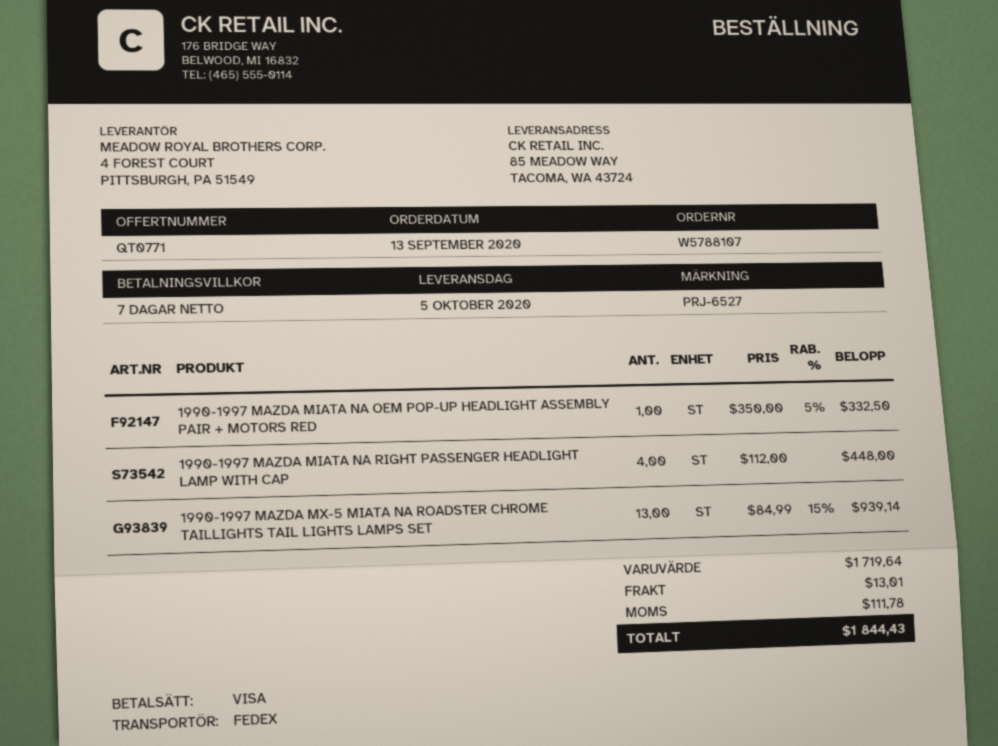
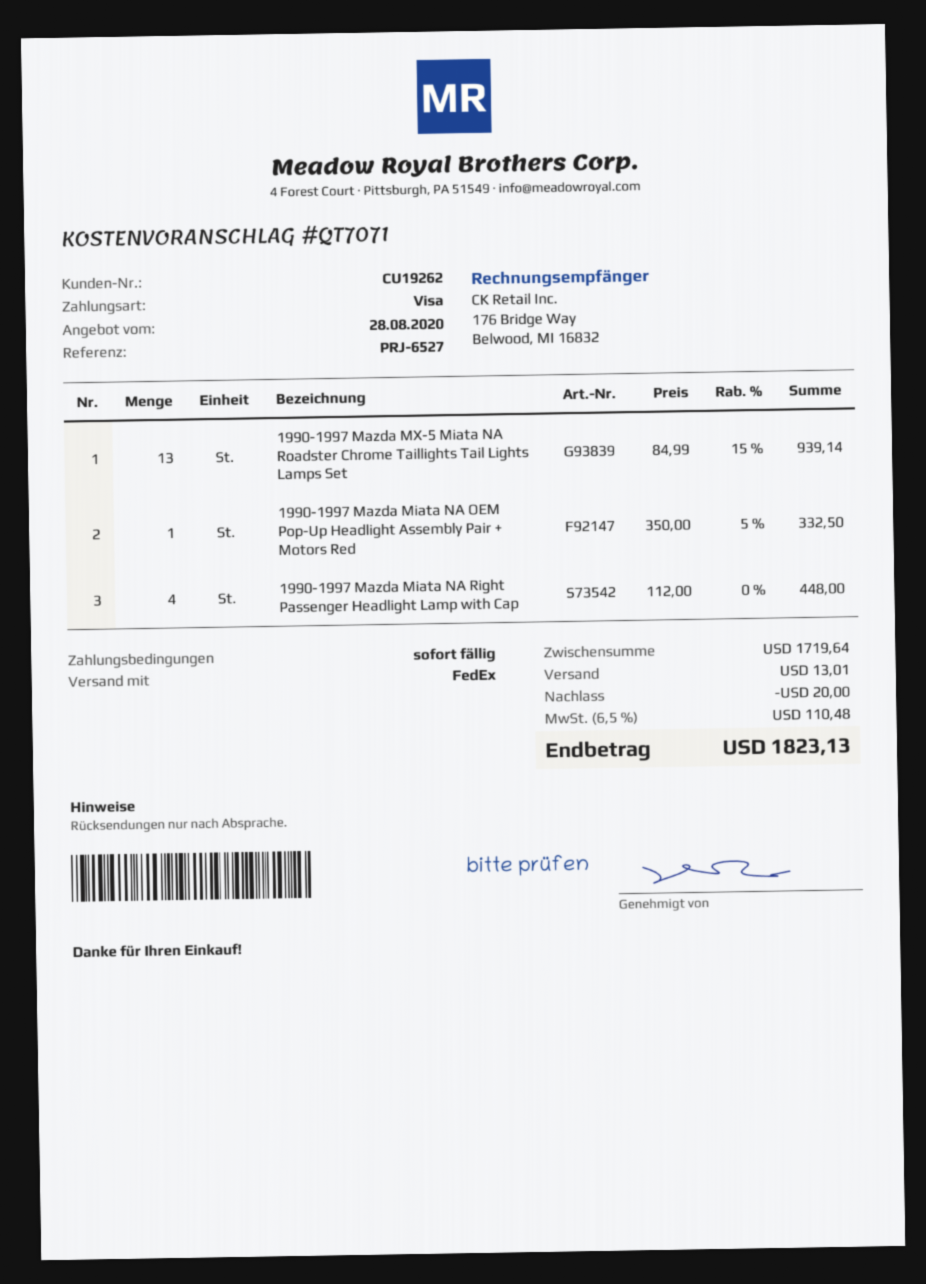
quote number: QT0771 -> QT7071
payment terms: 7 days -> on receipt
discount: none -> 20.00
tax: 111.78 -> 110.48
total: 1844.43 -> 1823.13

